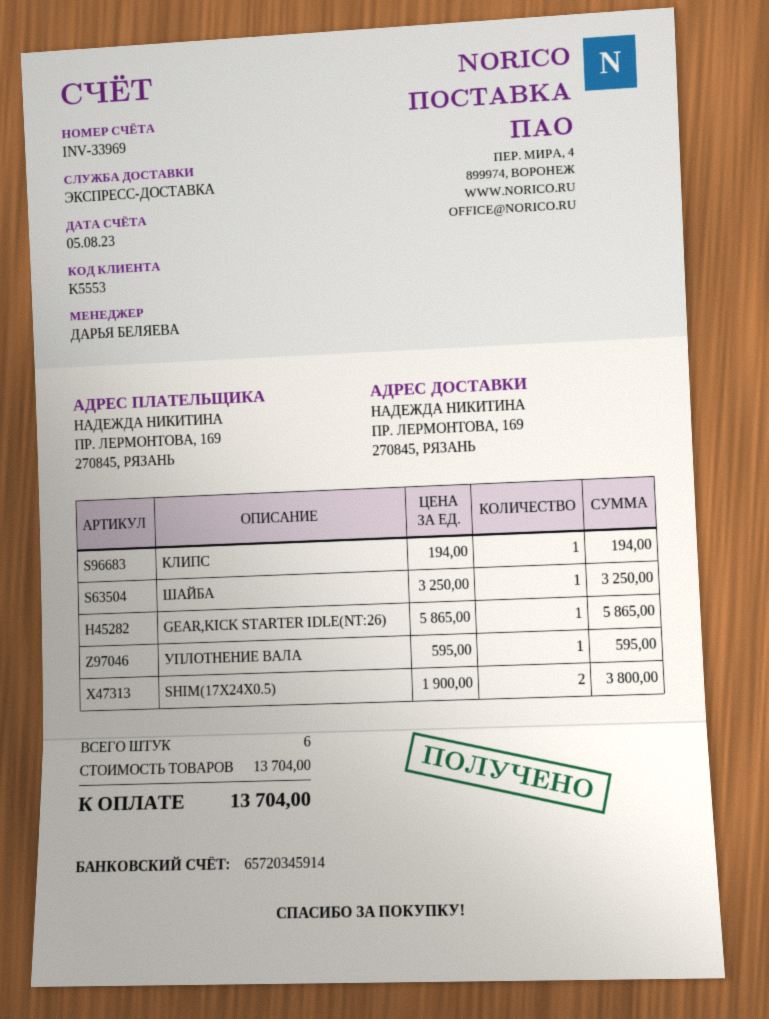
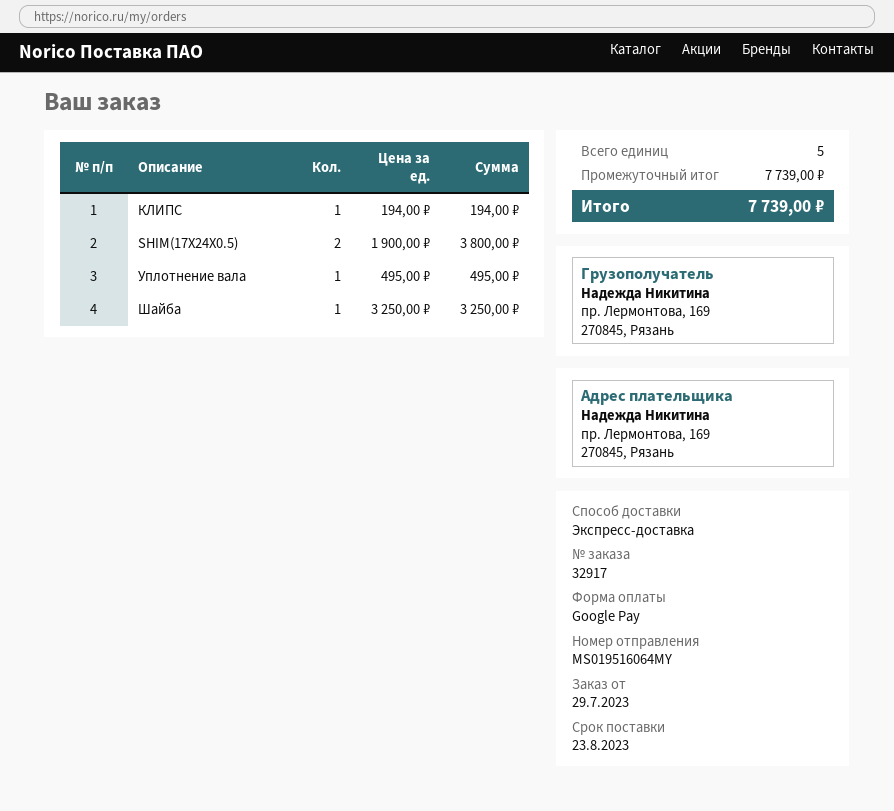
GEAR,KICK STARTER IDLE(NT:26): 1 x 5865.00 = 5865.00 -> none
УПЛОТНЕНИЕ ВАЛА: 1 x 595.00 = 595.00 -> 1 x 495.00 = 495.00
total quantity: 6 -> 5
subtotal: 13704.00 -> 7739.00
total: 13704.00 -> 7739.00

